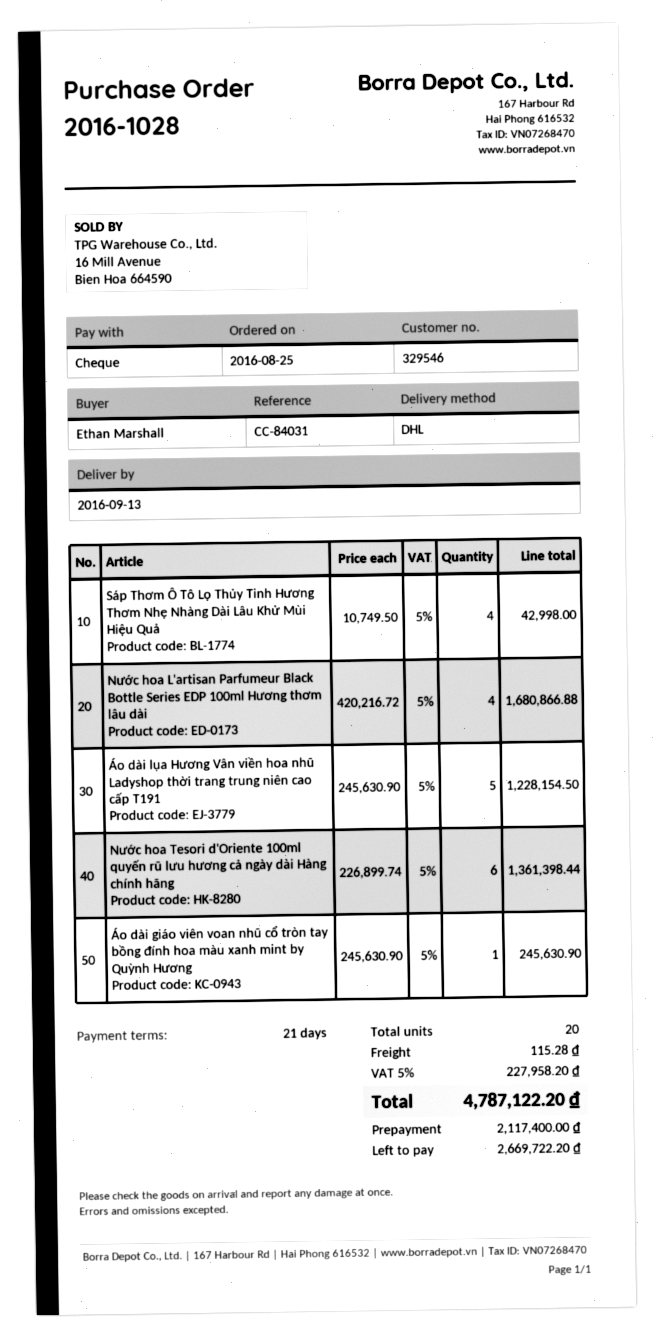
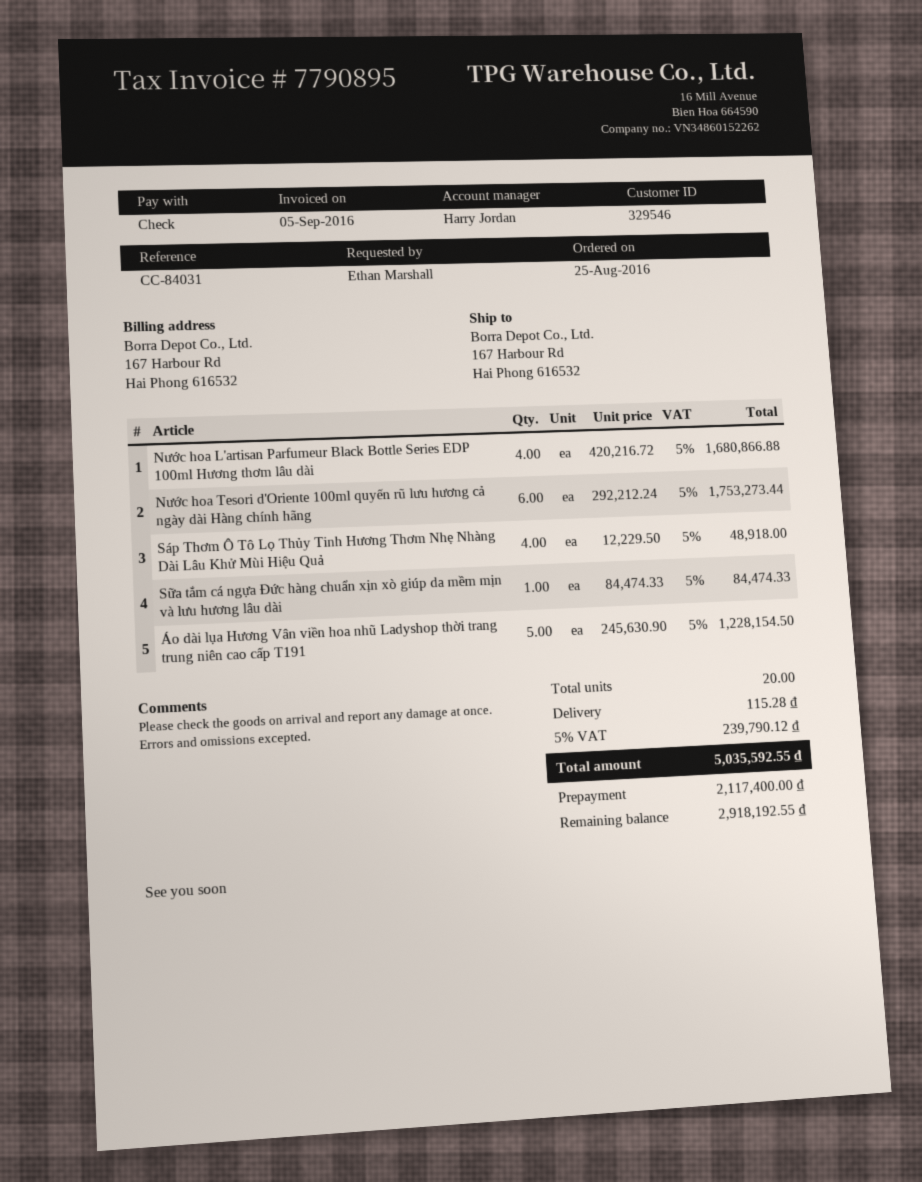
Sáp Thơm Ô Tô Lọ Thủy Tinh Hương Thơm Nhẹ Nhàng Dài Lâu Khử Mùi Hiệu Quả: 4 x 10749.50 = 42998.00 -> 4 x 12229.50 = 48918.00
Nước hoa Tesori d'Oriente 100ml quyến rũ lưu hương cả ngày dài Hàng chính hãng: 6 x 226899.74 = 1361398.44 -> 6 x 292212.24 = 1753273.44
Áo dài giáo viên voan nhũ cổ tròn tay bồng đính hoa màu xanh mint by Quỳnh Hương: 1 x 245630.90 = 245630.90 -> none
Sữa tắm cá ngựa Đức hàng chuẩn xịn xò giúp da mềm mịn và lưu hương lâu dài: none -> 1 x 84474.33 = 84474.33
tax: 5% = 227958.20 -> 5% = 239790.12
total: 4787122.20 -> 5035592.55
balance: 2669722.20 -> 2918192.55

